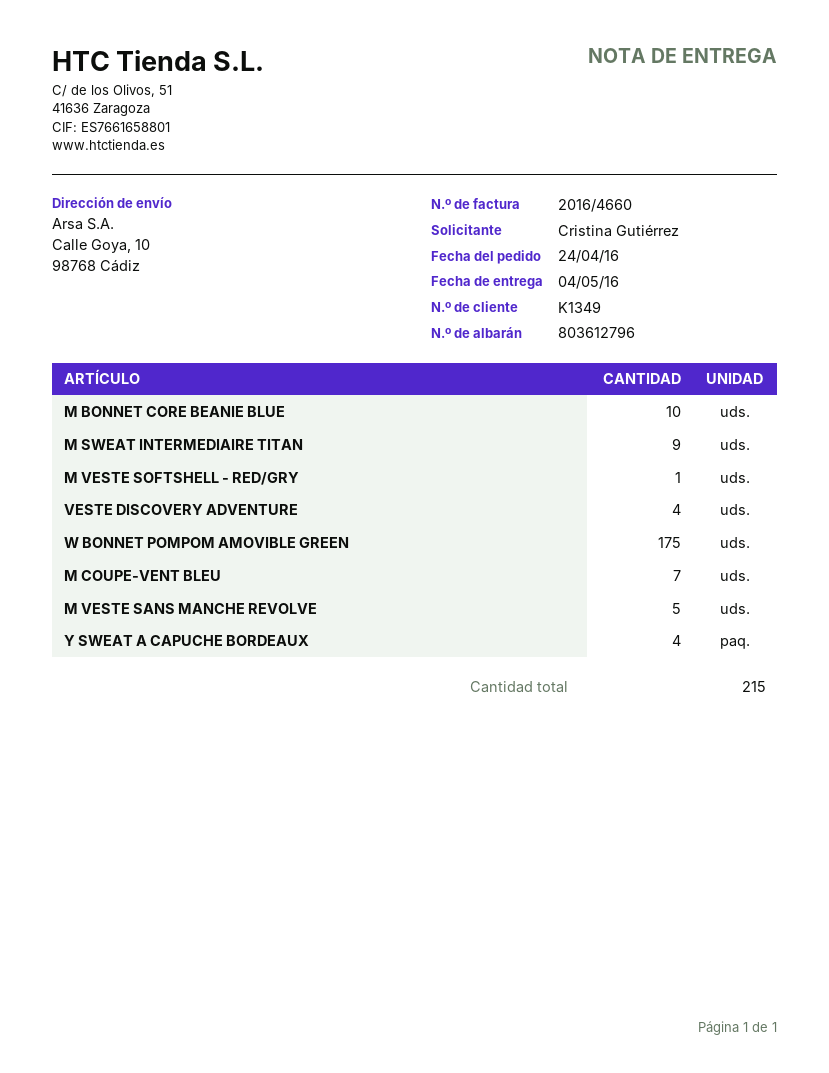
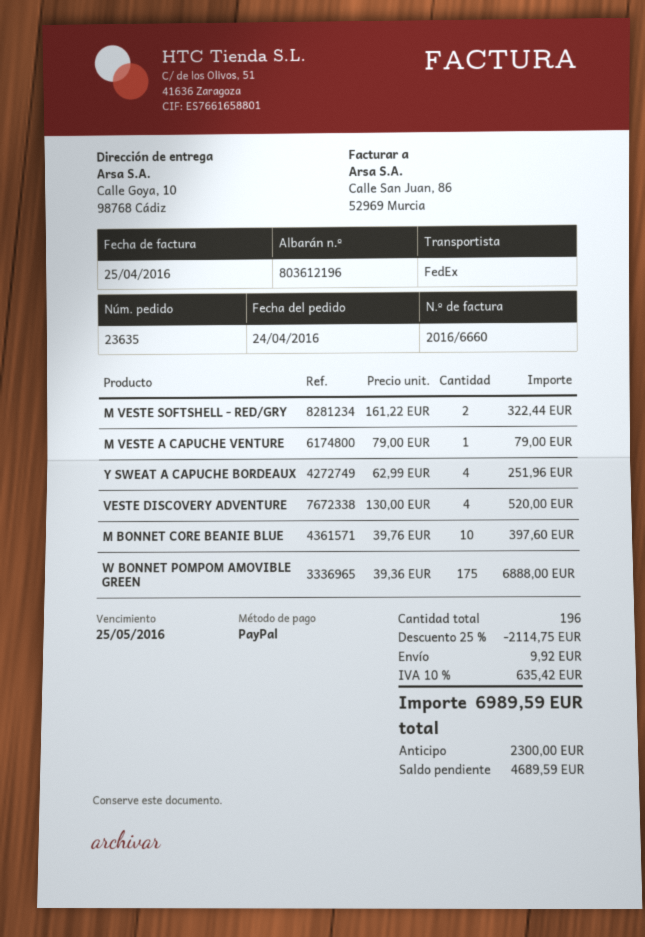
delivery note number: 803612796 -> 803612196
invoice number: 2016/4660 -> 2016/6660
M SWEAT INTERMEDIAIRE TITAN: 9 -> none
M VESTE SOFTSHELL - RED/GRY: 1 -> 2
M COUPE-VENT BLEU: 7 -> none
M VESTE SANS MANCHE REVOLVE: 5 -> none
M VESTE A CAPUCHE VENTURE: none -> 1
total quantity: 215 -> 196

